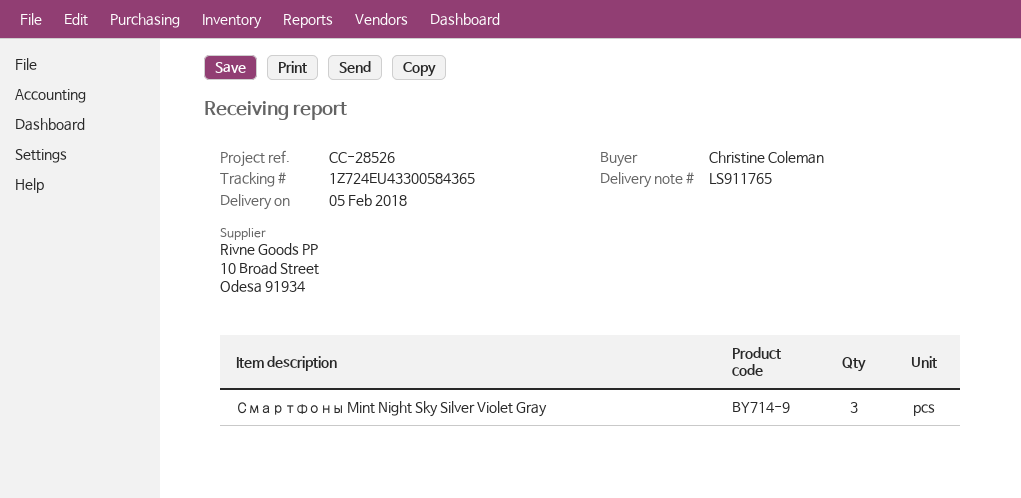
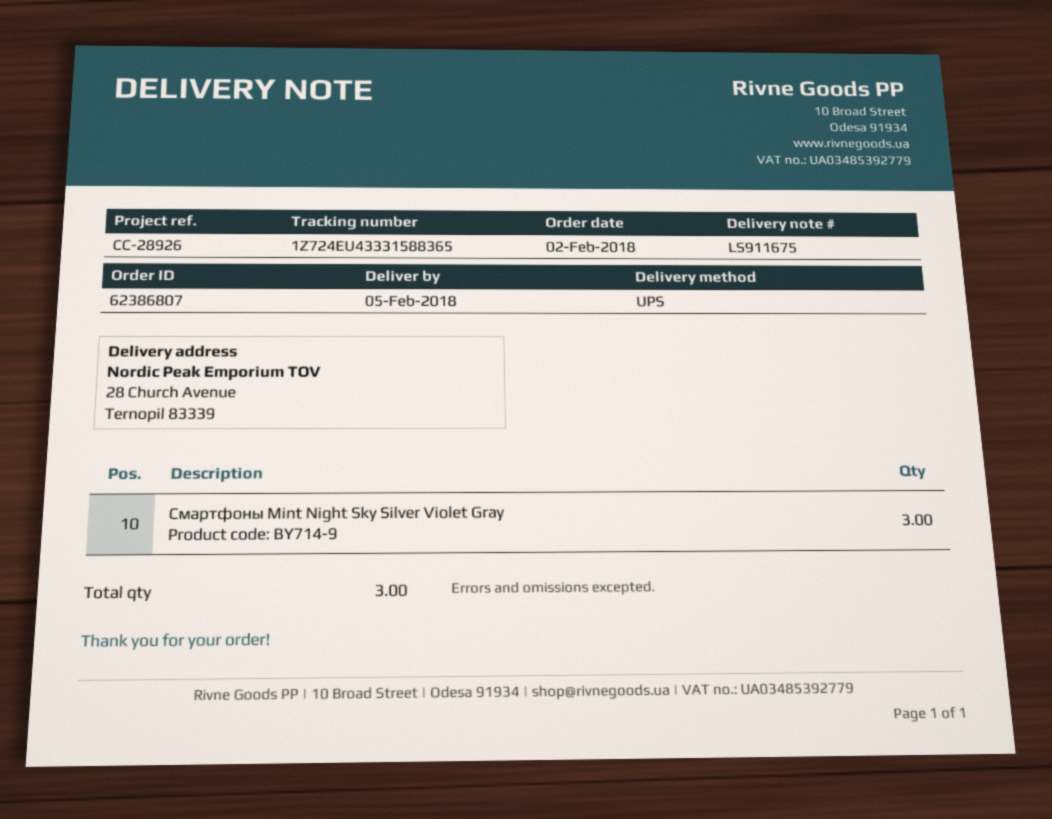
delivery note number: LS911765 -> LS911675
reference: CC-28526 -> CC-28926
tracking number: 1Z724EU43300584365 -> 1Z724EU43331588365

